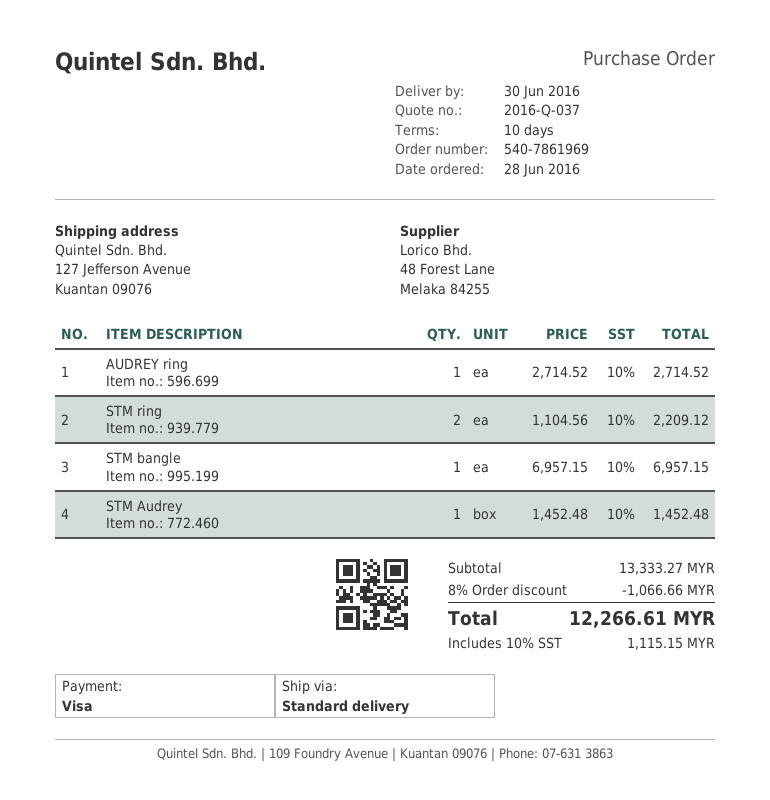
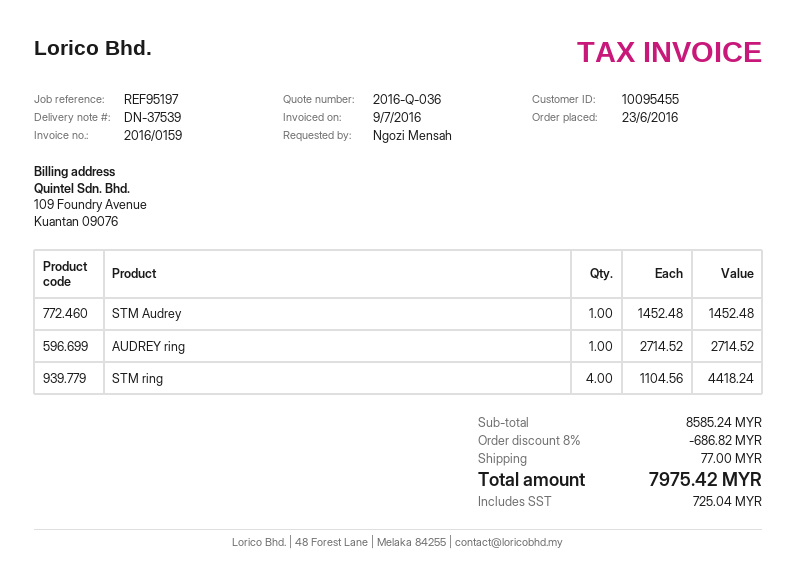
quote number: 2016-Q-037 -> 2016-Q-036
order date: 2016-06-28 -> 2016-06-23
STM ring: 2 x 1104.56 = 2209.12 -> 4 x 1104.56 = 4418.24
STM bangle: 1 x 6957.15 = 6957.15 -> none
subtotal: 13333.27 -> 8585.24
discount: 8% = 1066.66 -> 8% = 686.82
shipping: none -> 77.00
tax: 1115.15 -> 725.04
total: 12266.61 -> 7975.42

